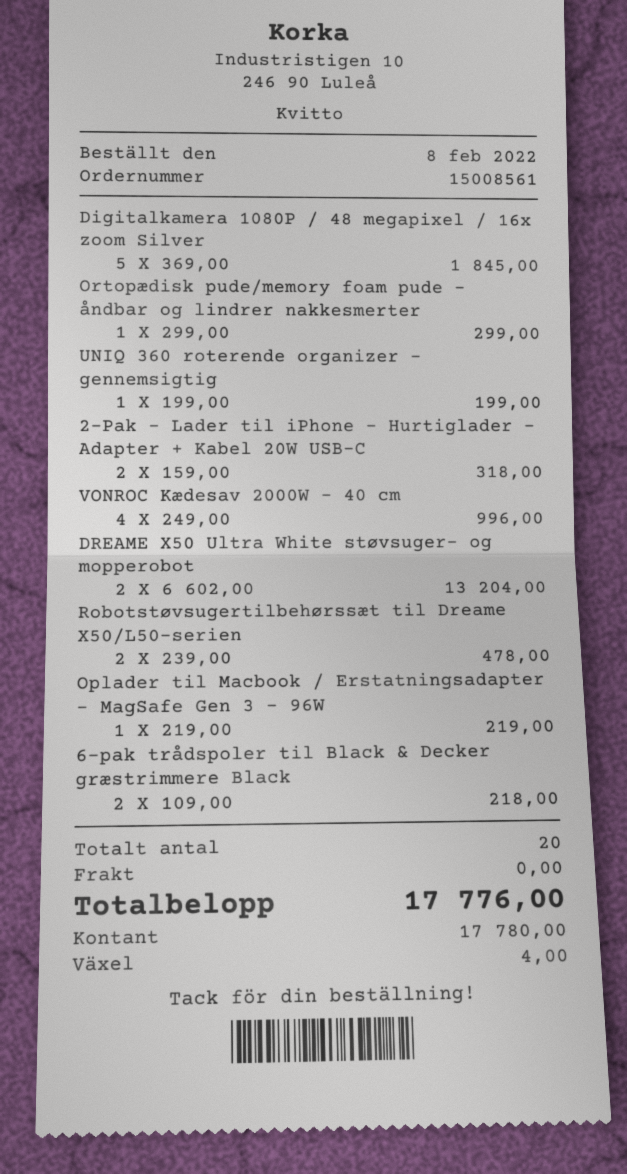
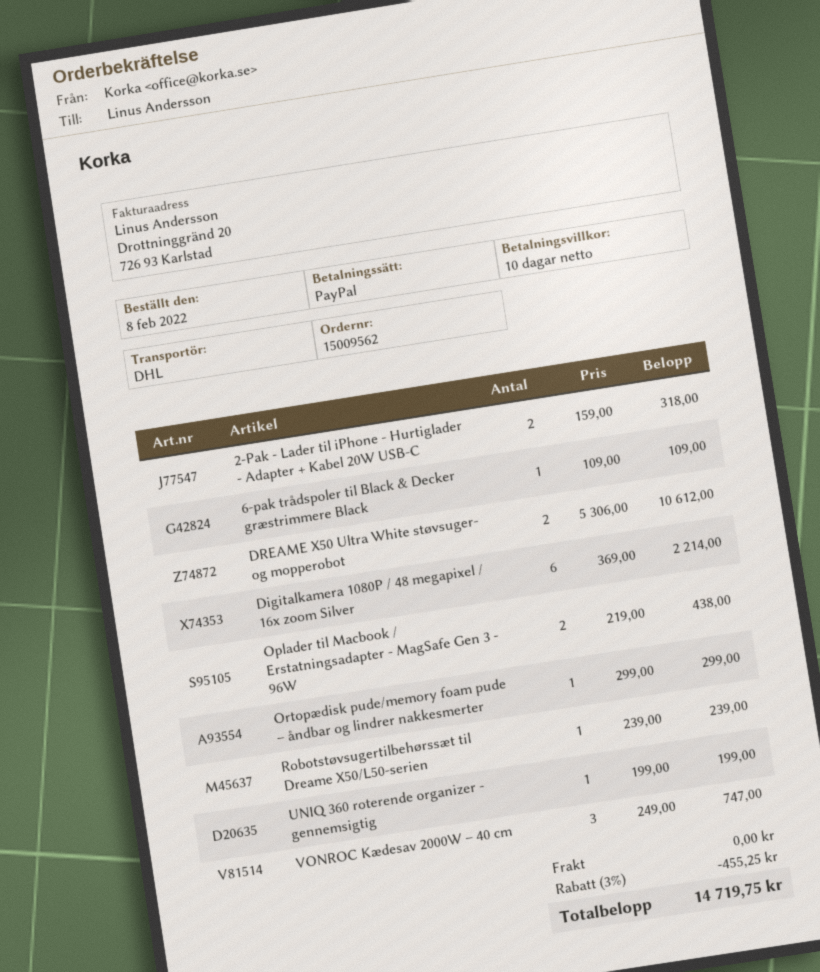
order number: 15008561 -> 15009562
payment method: cash -> PayPal
Digitalkamera 1080P / 48 megapixel / 16x zoom Silver: 5 x 369.00 = 1845.00 -> 6 x 369.00 = 2214.00
VONROC Kædesav 2000W – 40 cm: 4 x 249.00 = 996.00 -> 3 x 249.00 = 747.00
DREAME X50 Ultra White støvsuger- og mopperobot: 2 x 6602.00 = 13204.00 -> 2 x 5306.00 = 10612.00
Robotstøvsugertilbehørssæt til Dreame X50/L50-serien: 2 x 239.00 = 478.00 -> 1 x 239.00 = 239.00
Oplader til Macbook / Erstatningsadapter - MagSafe Gen 3 - 96W: 1 x 219.00 = 219.00 -> 2 x 219.00 = 438.00
6-pak trådspoler til Black & Decker græstrimmere Black: 2 x 109.00 = 218.00 -> 1 x 109.00 = 109.00
discount: none -> 3% = 455.25
total: 17776.00 -> 14719.75

